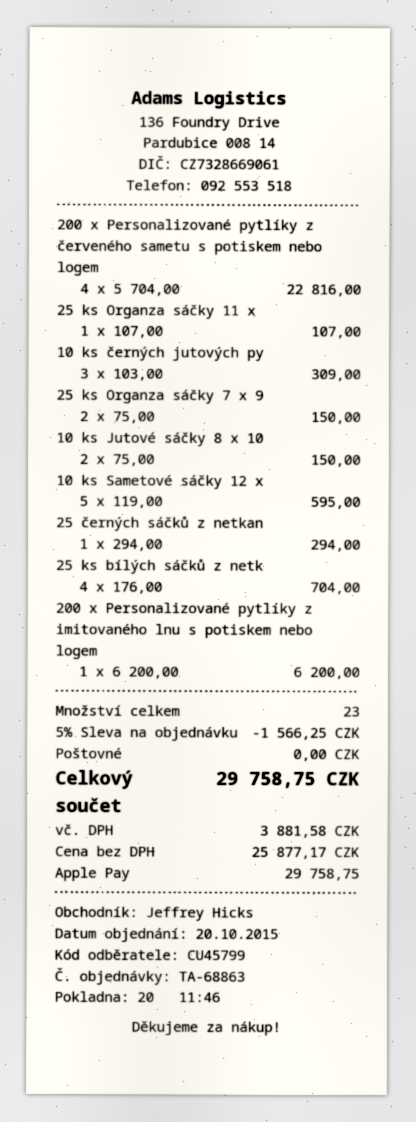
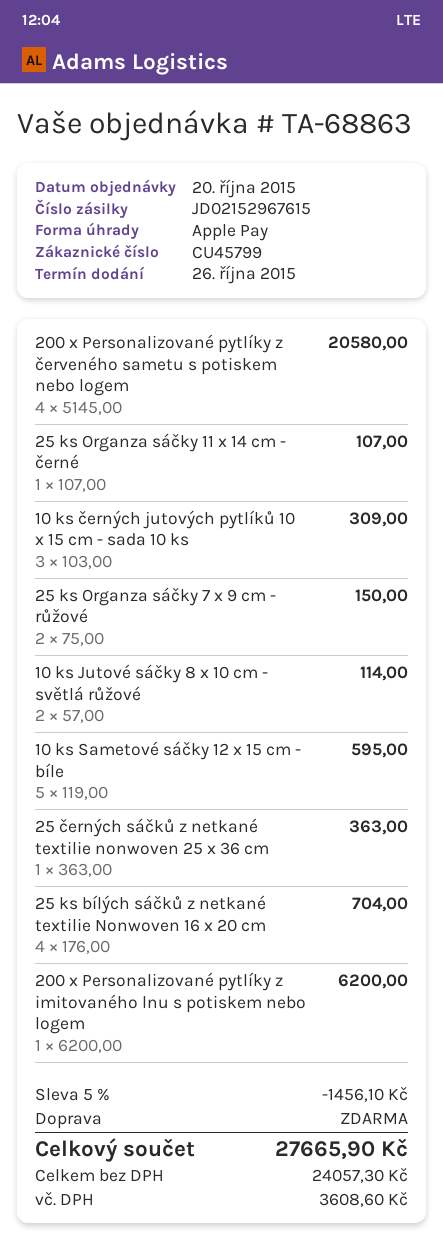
200 x Personalizované pytlíky z červeného sametu s potiskem nebo logem: 4 x 5704.00 = 22816.00 -> 4 x 5145.00 = 20580.00
10 ks Jutové sáčky 8 x 10: 2 x 75.00 = 150.00 -> 2 x 57.00 = 114.00
25 černých sáčků z netkan: 1 x 294.00 = 294.00 -> 1 x 363.00 = 363.00
discount: 5% = 1566.25 -> 5% = 1456.10
net: 25877.17 -> 24057.30
tax: 3881.58 -> 3608.60
total: 29758.75 -> 27665.90

